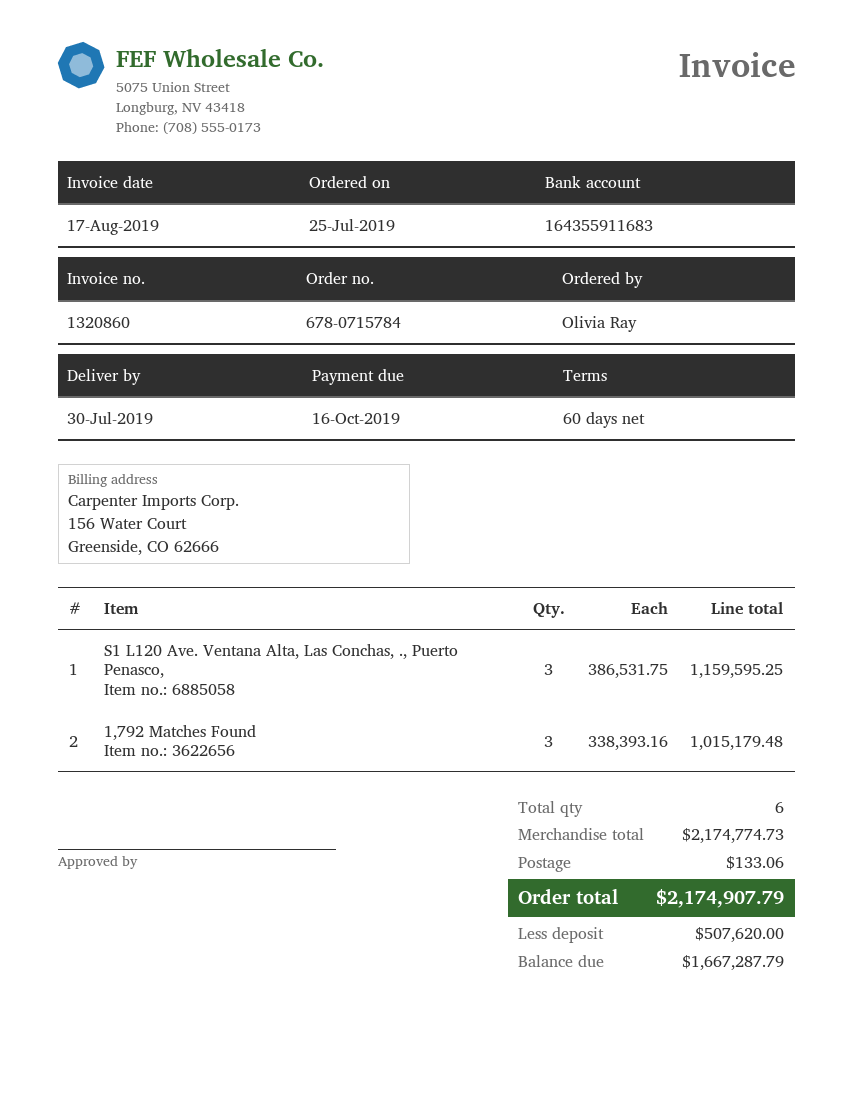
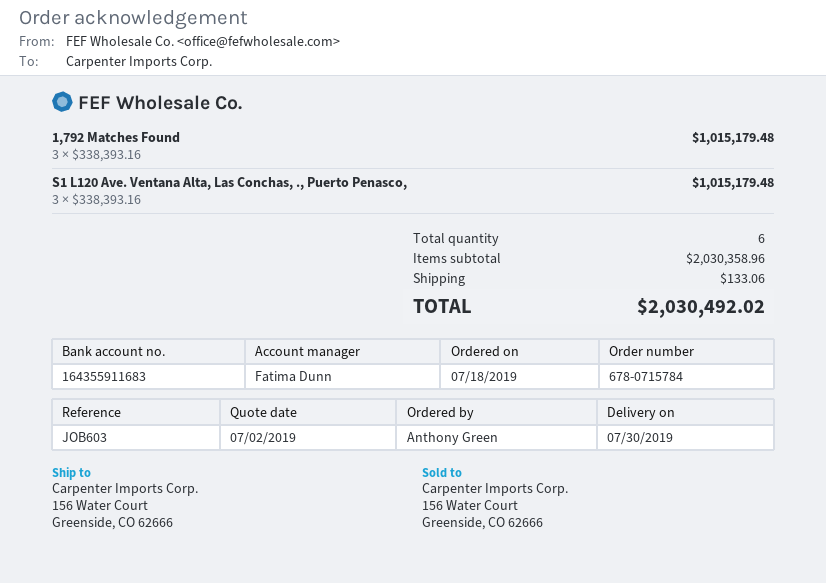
order date: 2019-07-25 -> 2019-07-18
ordered by: Olivia Ray -> Anthony Green
S1 L120 Ave. Ventana Alta, Las Conchas, ., Puerto Penasco,: 3 x 386531.75 = 1159595.25 -> 3 x 338393.16 = 1015179.48
subtotal: 2174774.73 -> 2030358.96
total: 2174907.79 -> 2030492.02

